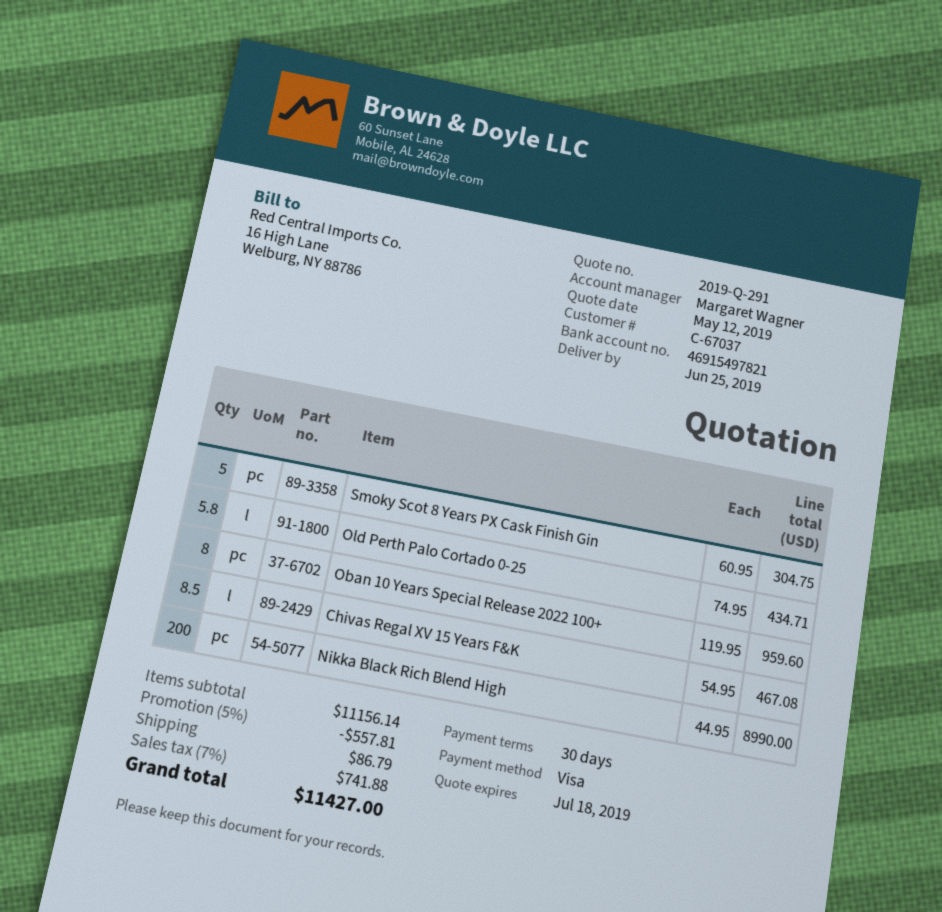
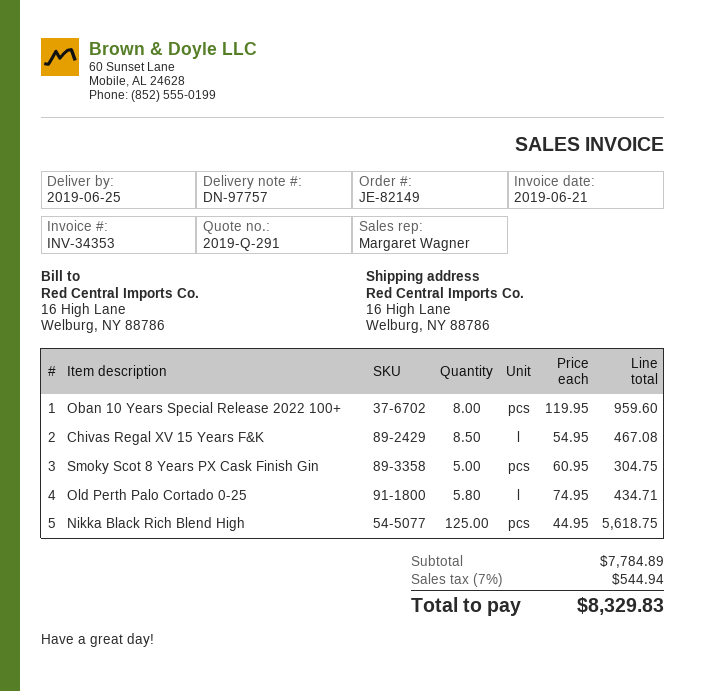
Nikka Black Rich Blend High: 200 x 44.95 = 8990.00 -> 125 x 44.95 = 5618.75
subtotal: 11156.14 -> 7784.89
discount: 5% = 557.81 -> none
shipping: 86.79 -> none
tax: 7% = 741.88 -> 7% = 544.94
total: 11427.00 -> 8329.83

